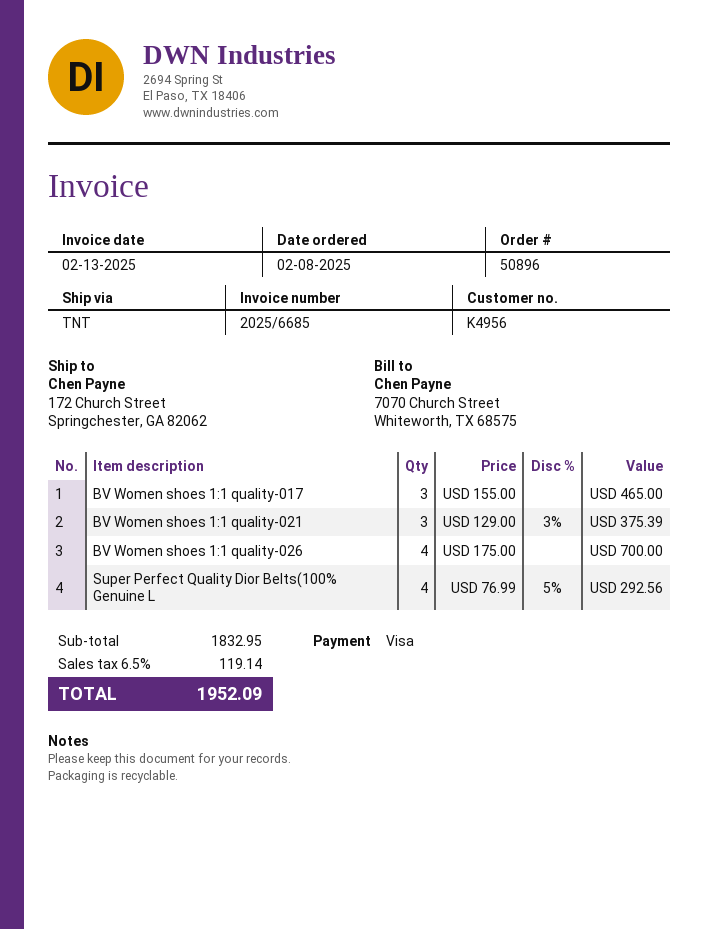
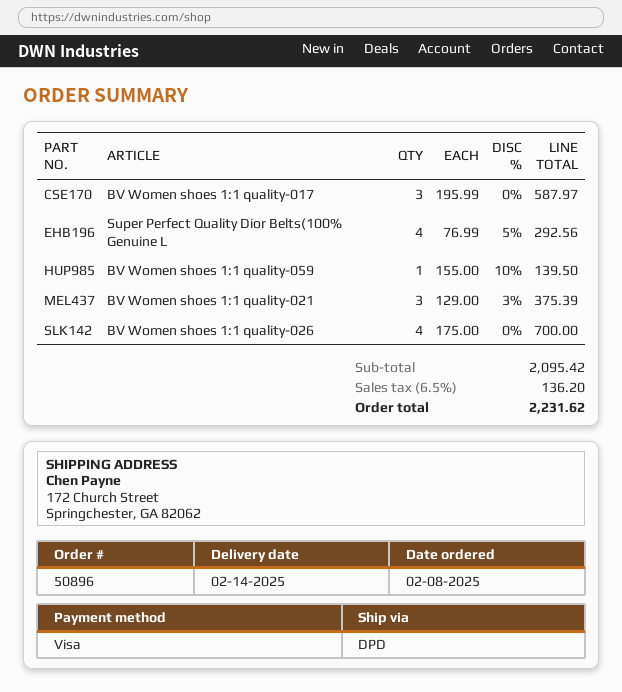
shipping method: TNT -> DPD
BV Women shoes 1:1 quality-017: 3 x 155.00 = 465.00 -> 3 x 195.99 = 587.97
BV Women shoes 1:1 quality-059: none -> 1 x 155.00 - 10% = 139.50
subtotal: 1832.95 -> 2095.42
tax: 6.5% = 119.14 -> 6.5% = 136.20
total: 1952.09 -> 2231.62

